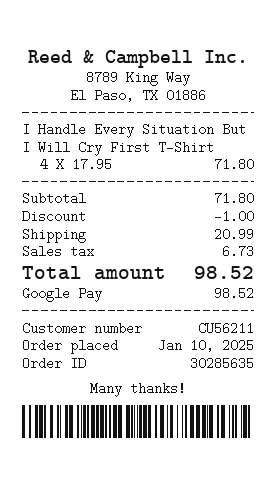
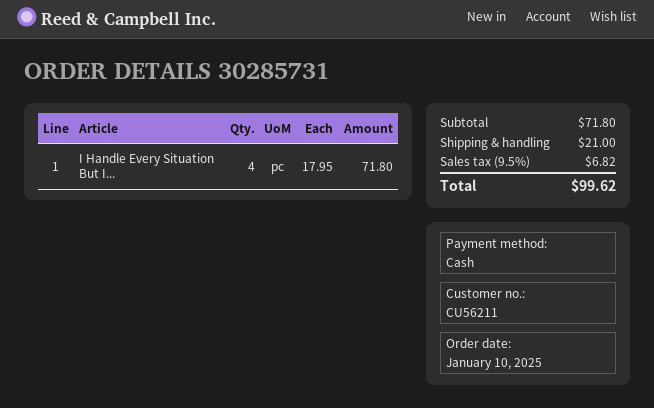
order number: 30285635 -> 30285731
payment method: Google Pay -> cash
discount: 1.00 -> none
shipping: 20.99 -> 21.00
tax: 6.73 -> 6.82
total: 98.52 -> 99.62

